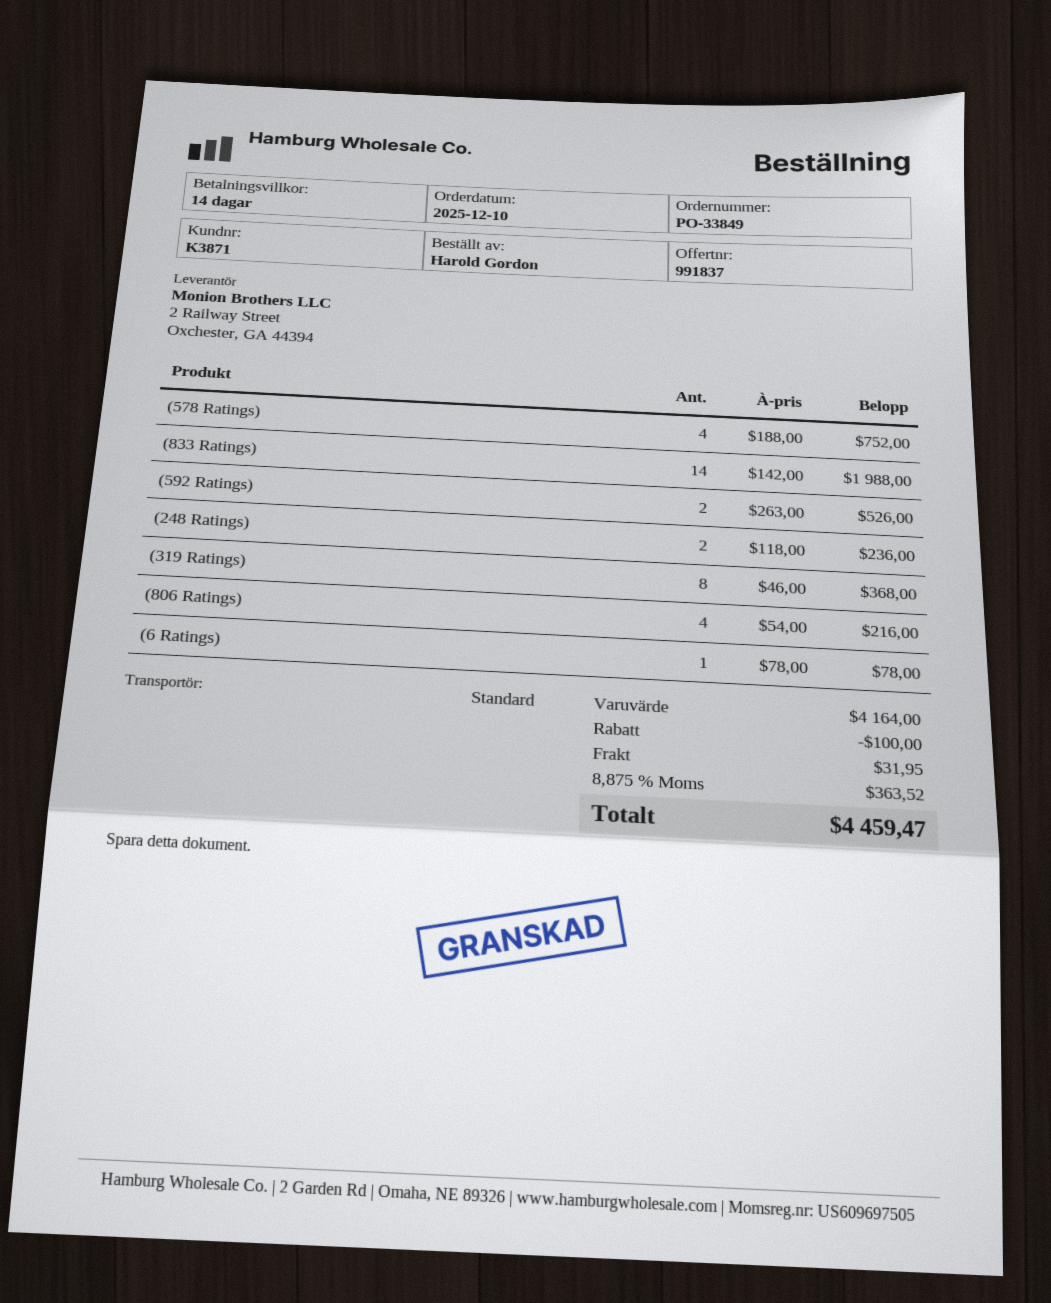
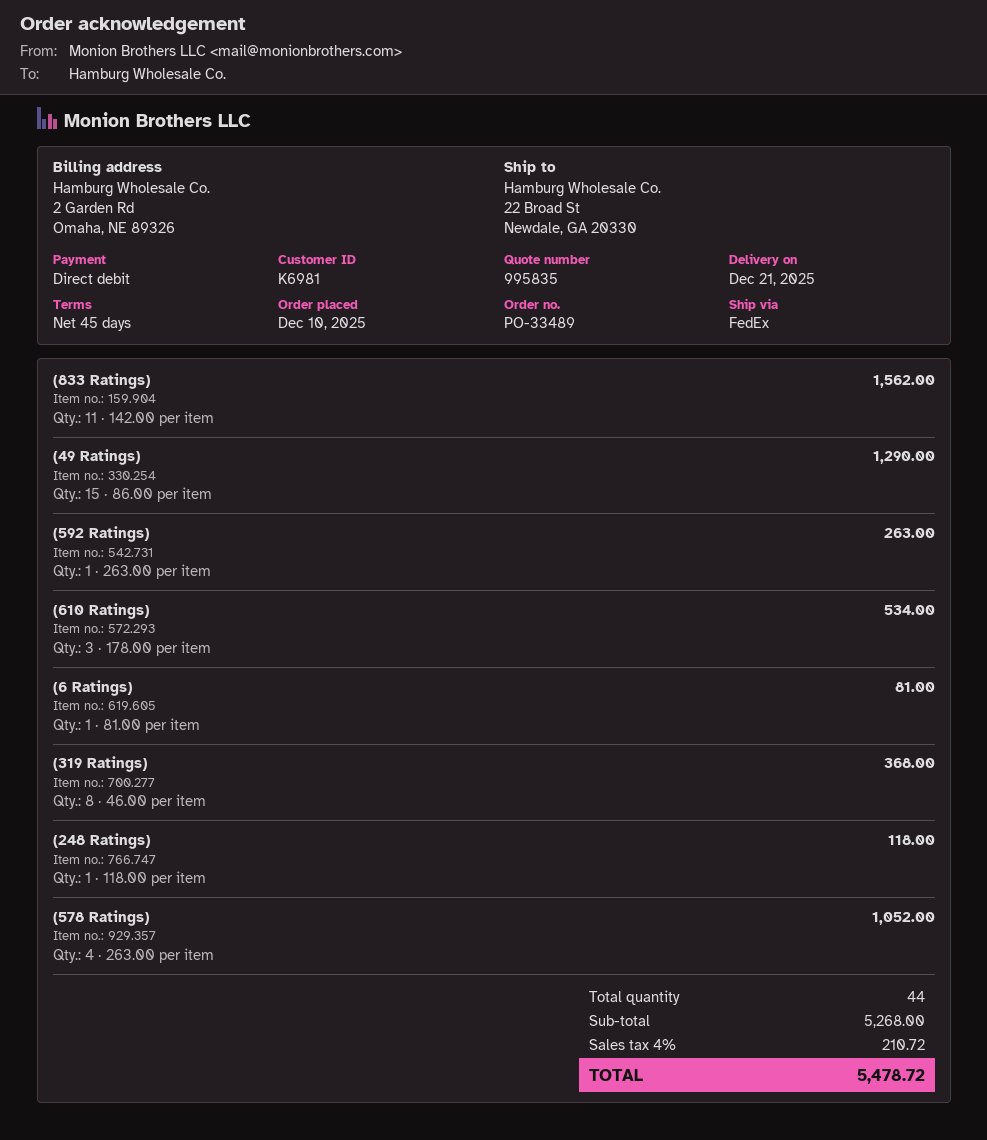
quote number: 991837 -> 995835
order number: PO-33849 -> PO-33489
payment terms: 14 days -> 45 days
customer number: K3871 -> K6981
shipping method: standard -> FedEx
(578 Ratings): 4 x 188.00 = 752.00 -> 4 x 263.00 = 1052.00
(833 Ratings): 14 x 142.00 = 1988.00 -> 11 x 142.00 = 1562.00
(592 Ratings): 2 x 263.00 = 526.00 -> 1 x 263.00 = 263.00
(248 Ratings): 2 x 118.00 = 236.00 -> 1 x 118.00 = 118.00
(806 Ratings): 4 x 54.00 = 216.00 -> none
(6 Ratings): 1 x 78.00 = 78.00 -> 1 x 81.00 = 81.00
(49 Ratings): none -> 15 x 86.00 = 1290.00
(610 Ratings): none -> 3 x 178.00 = 534.00
subtotal: 4164.00 -> 5268.00
discount: 100.00 -> none
shipping: 31.95 -> none
tax: 8.875% = 363.52 -> 4% = 210.72
total: 4459.47 -> 5478.72

